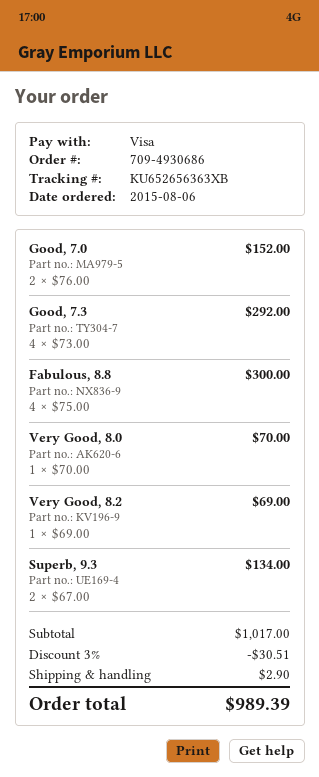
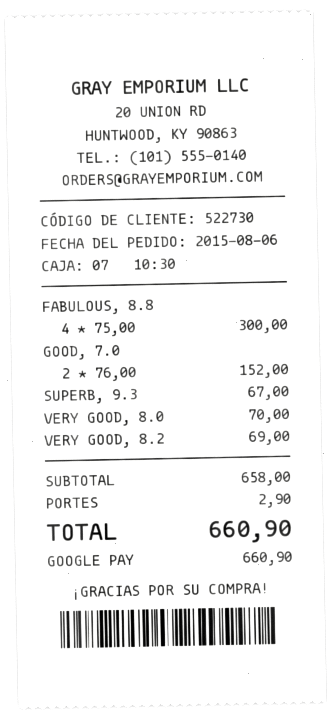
payment method: Visa -> Google Pay
Good, 7.3: 4 x 73.00 = 292.00 -> none
Superb, 9.3: 2 x 67.00 = 134.00 -> 1 x 67.00 = 67.00
subtotal: 1017.00 -> 658.00
discount: 3% = 30.51 -> none
total: 989.39 -> 660.90

